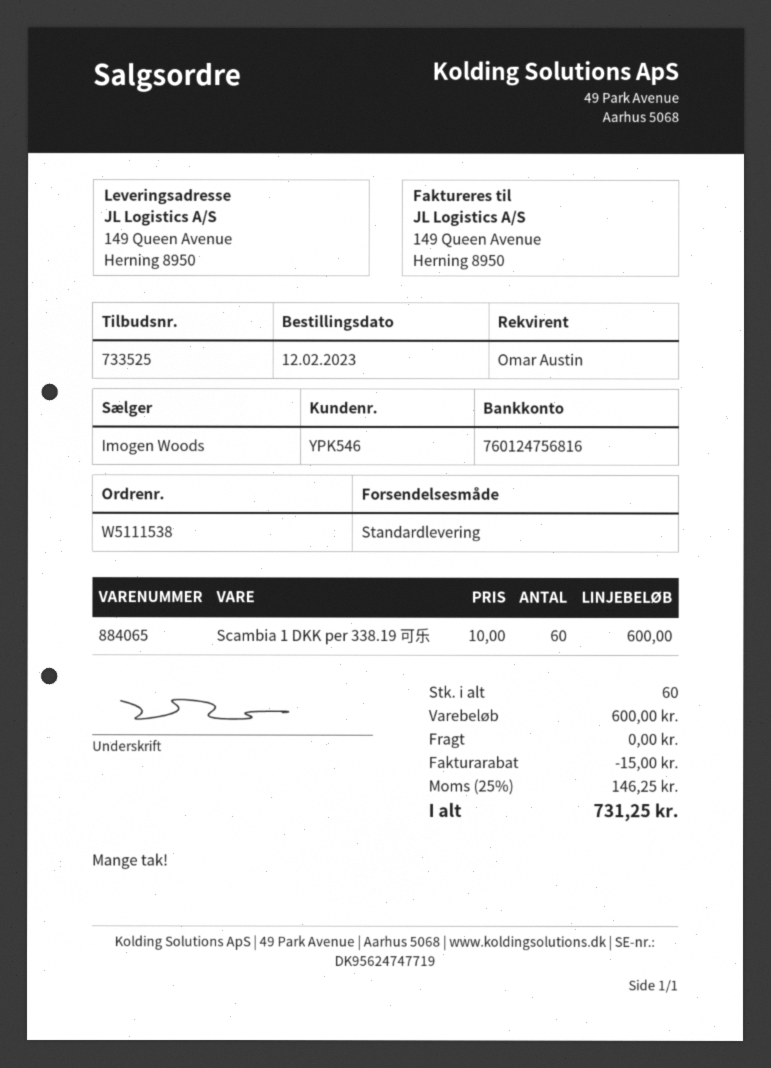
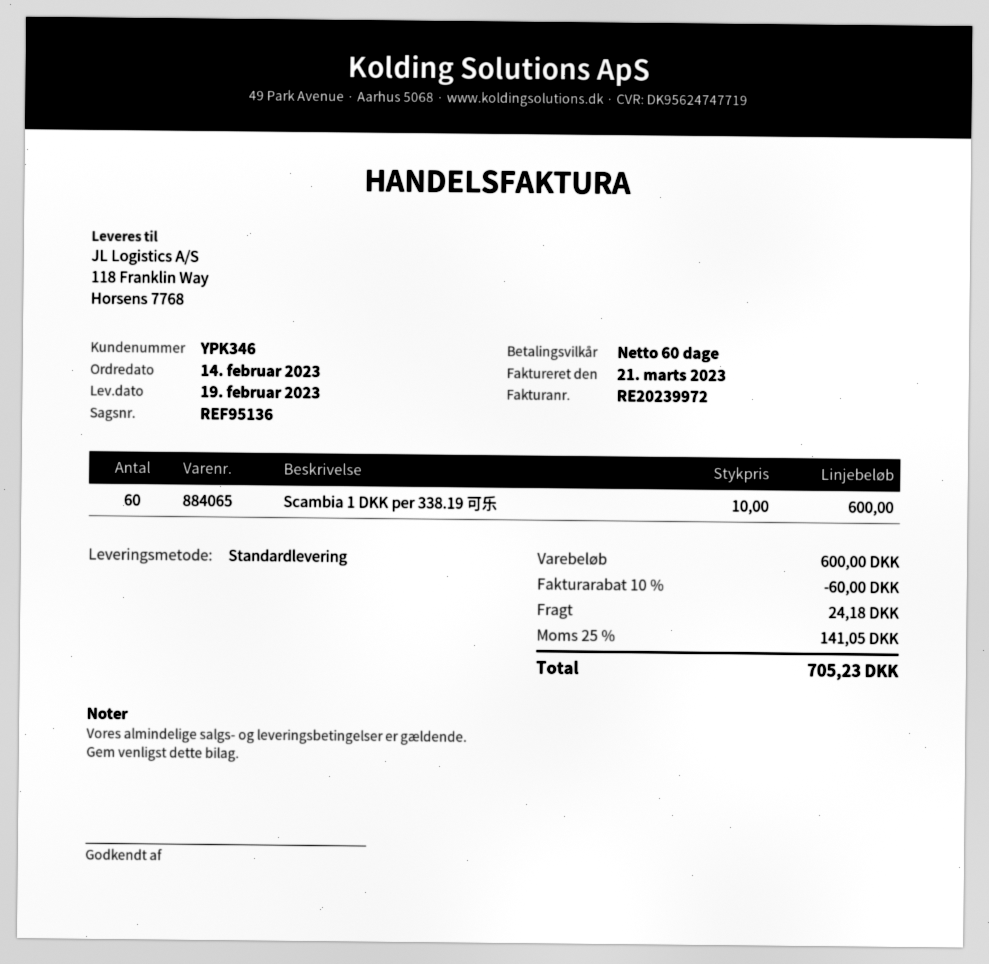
order date: 2023-02-12 -> 2023-02-14
customer number: YPK546 -> YPK346
ship to: 149 Queen Avenue, Herning 8950 -> 118 Franklin Way, Horsens 7768
discount: 15.00 -> 60.00
shipping: 0.00 -> 24.18
tax: 25% = 146.25 -> 25% = 141.05
total: 731.25 -> 705.23

